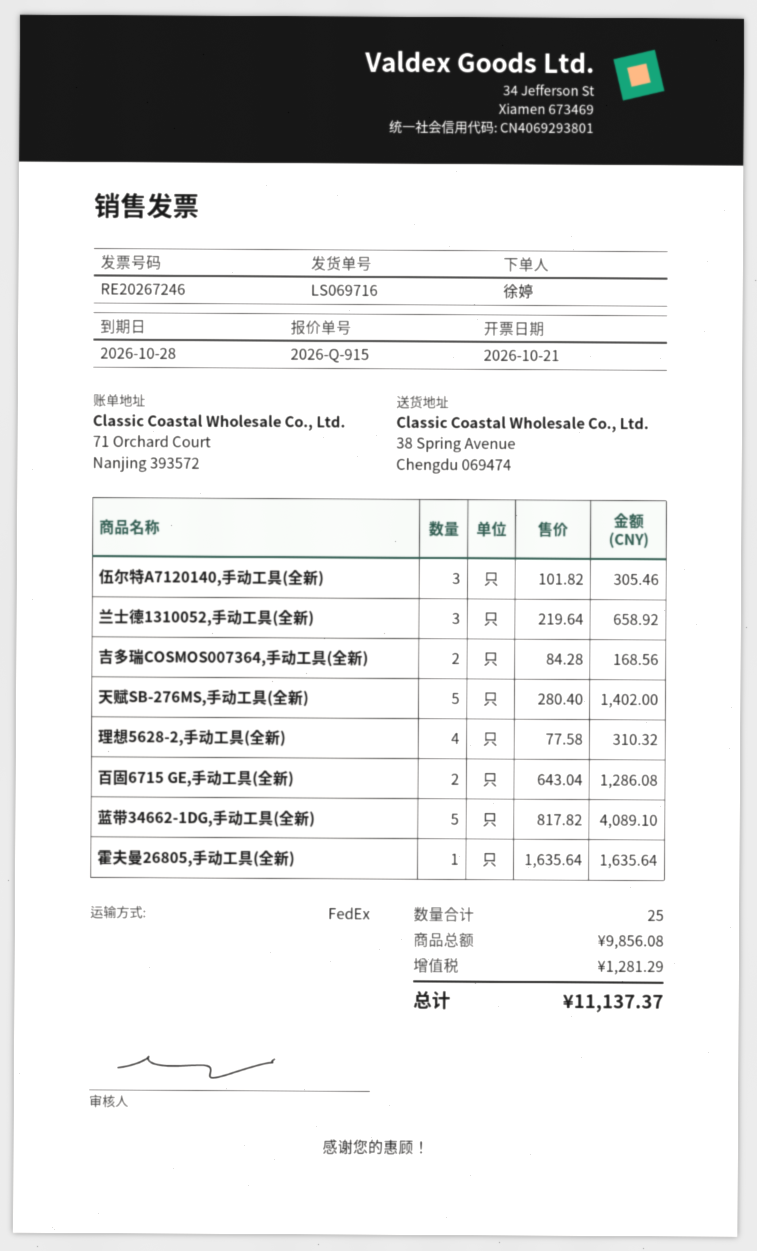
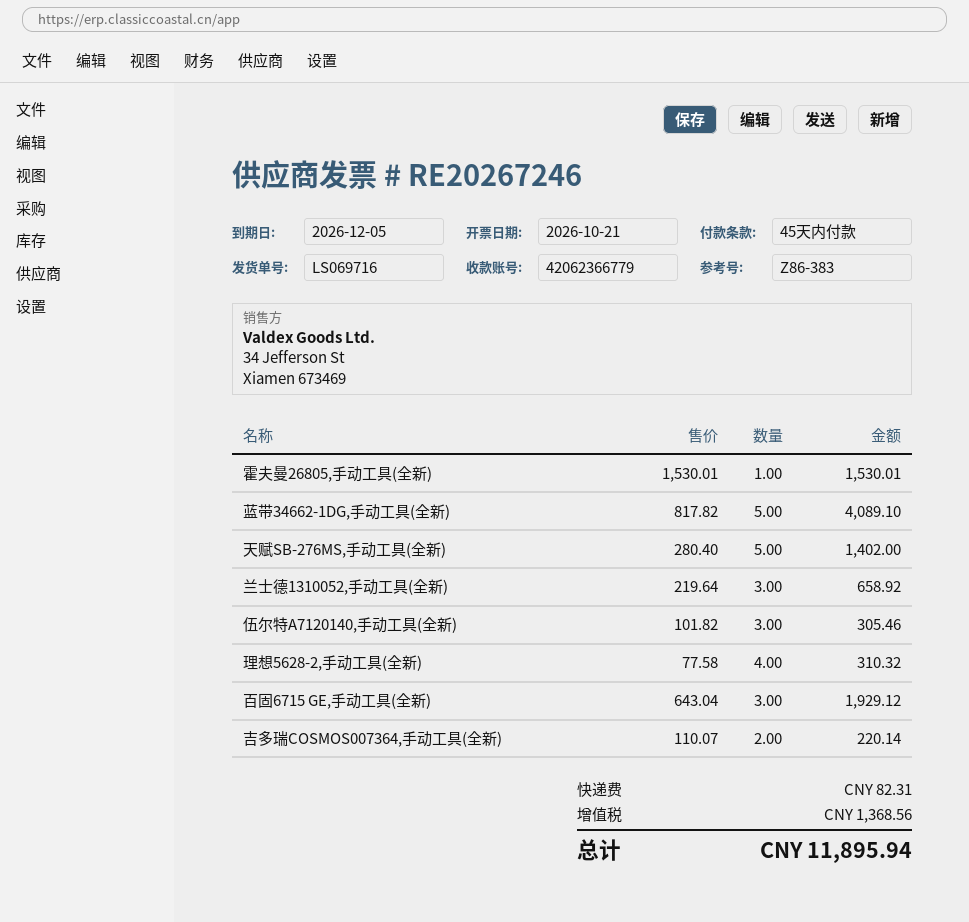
due date: 2026-10-28 -> 2026-12-05
吉多瑞COSMOS007364,手动工具(全新): 2 x 84.28 = 168.56 -> 2 x 110.07 = 220.14
百固6715 GE,手动工具(全新): 2 x 643.04 = 1286.08 -> 3 x 643.04 = 1929.12
霍夫曼26805,手动工具(全新): 1 x 1635.64 = 1635.64 -> 1 x 1530.01 = 1530.01
shipping: none -> 82.31
tax: 1281.29 -> 1368.56
total: 11137.37 -> 11895.94

